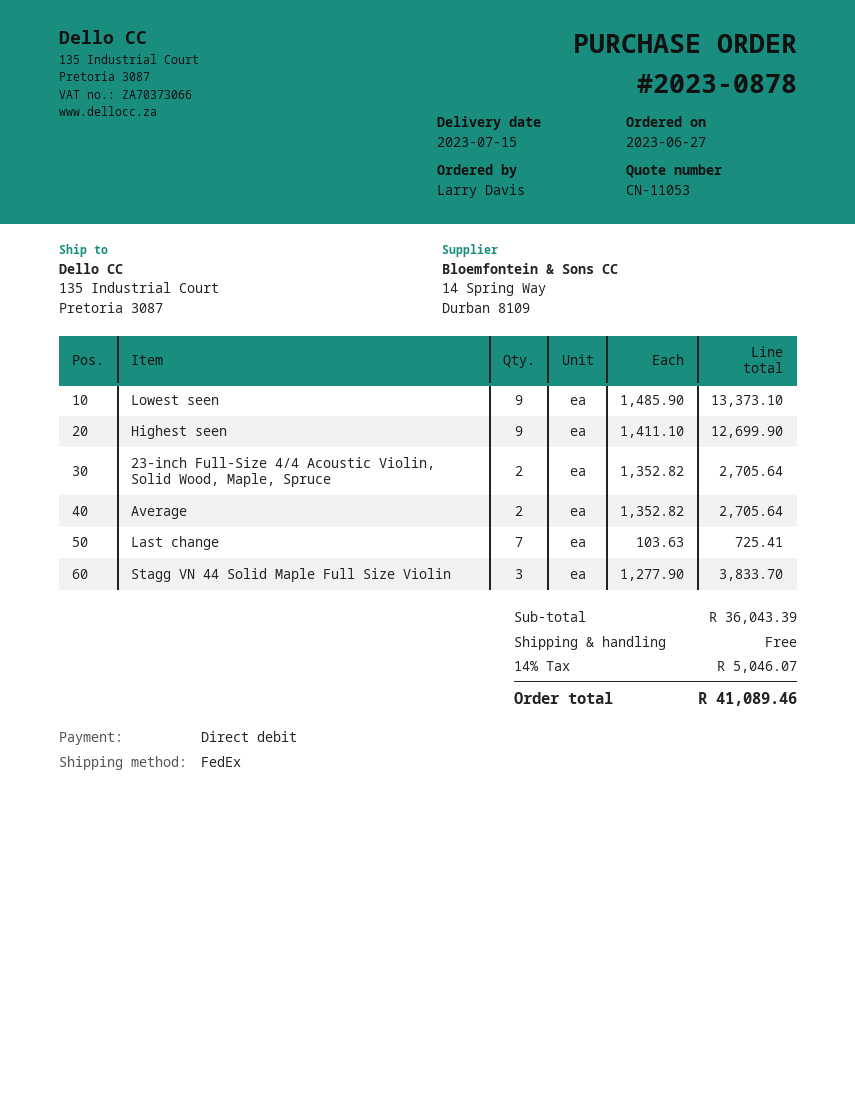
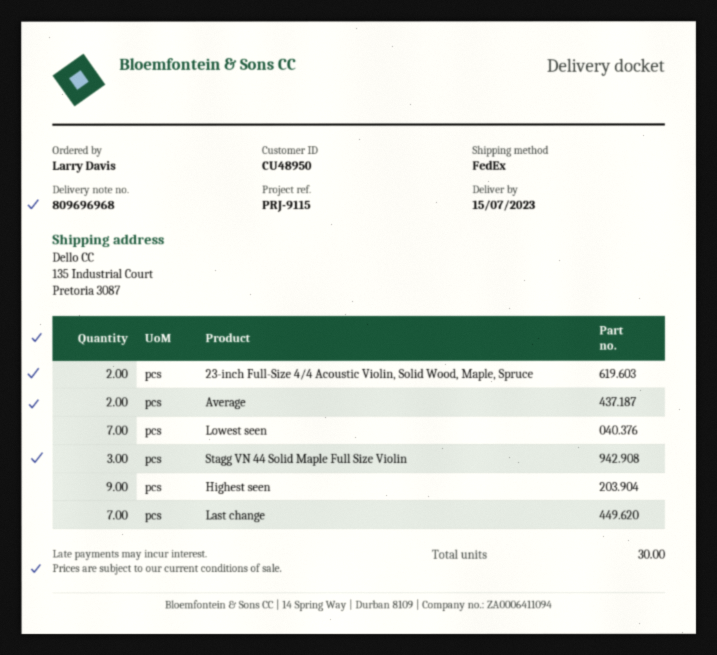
Lowest seen: 9 -> 7

